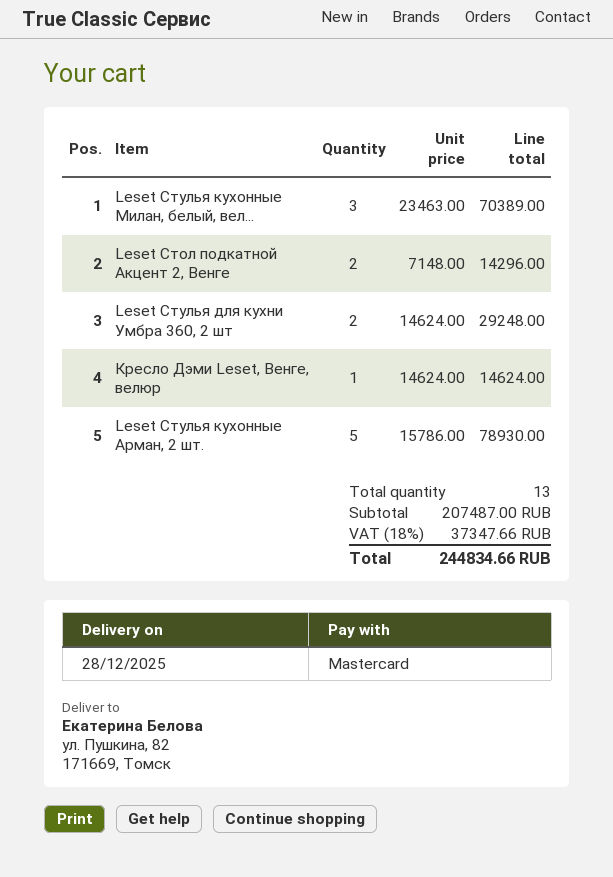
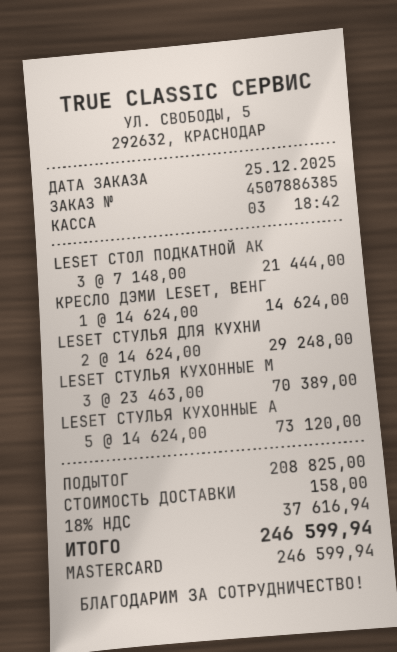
Leset Стол подкатной Акцент 2, Венге: 2 x 7148.00 = 14296.00 -> 3 x 7148.00 = 21444.00
Leset Стулья кухонные Арман, 2 шт.: 5 x 15786.00 = 78930.00 -> 5 x 14624.00 = 73120.00
subtotal: 207487.00 -> 208825.00
shipping: none -> 158.00
tax: 18% = 37347.66 -> 18% = 37616.94
total: 244834.66 -> 246599.94

